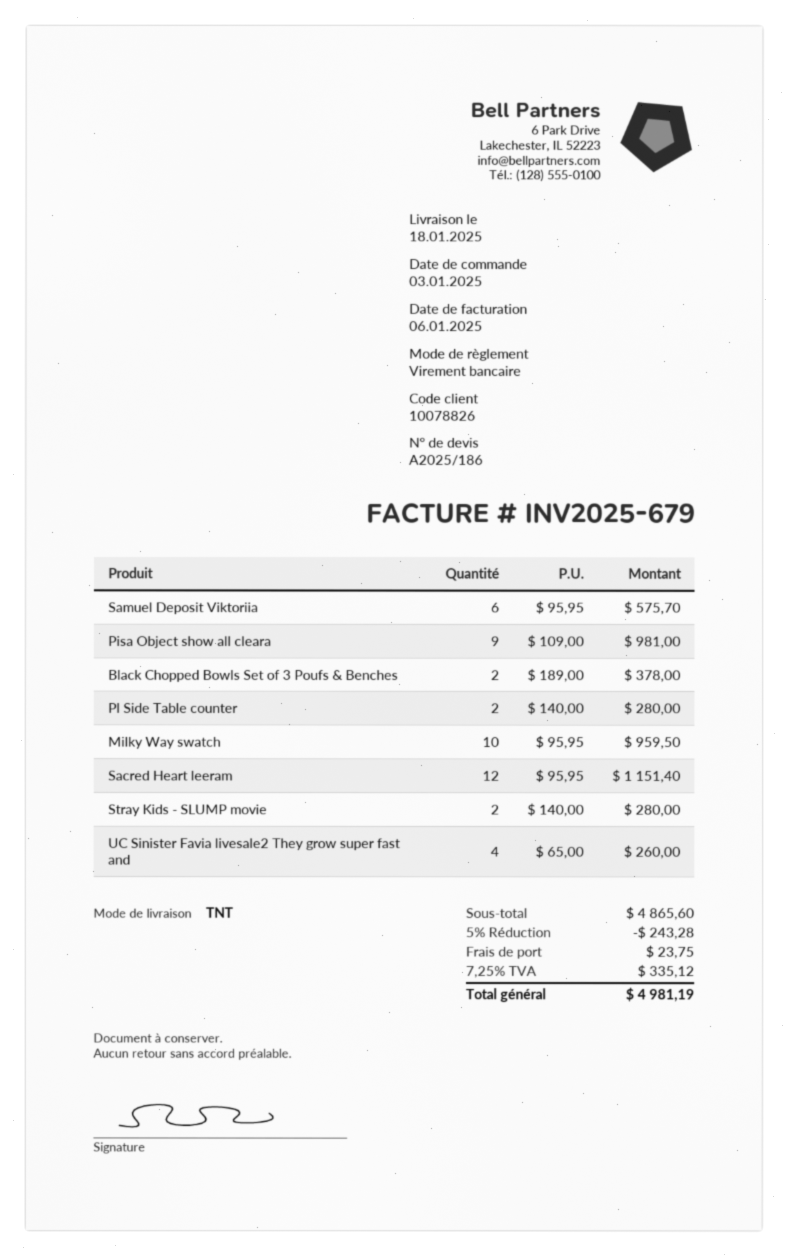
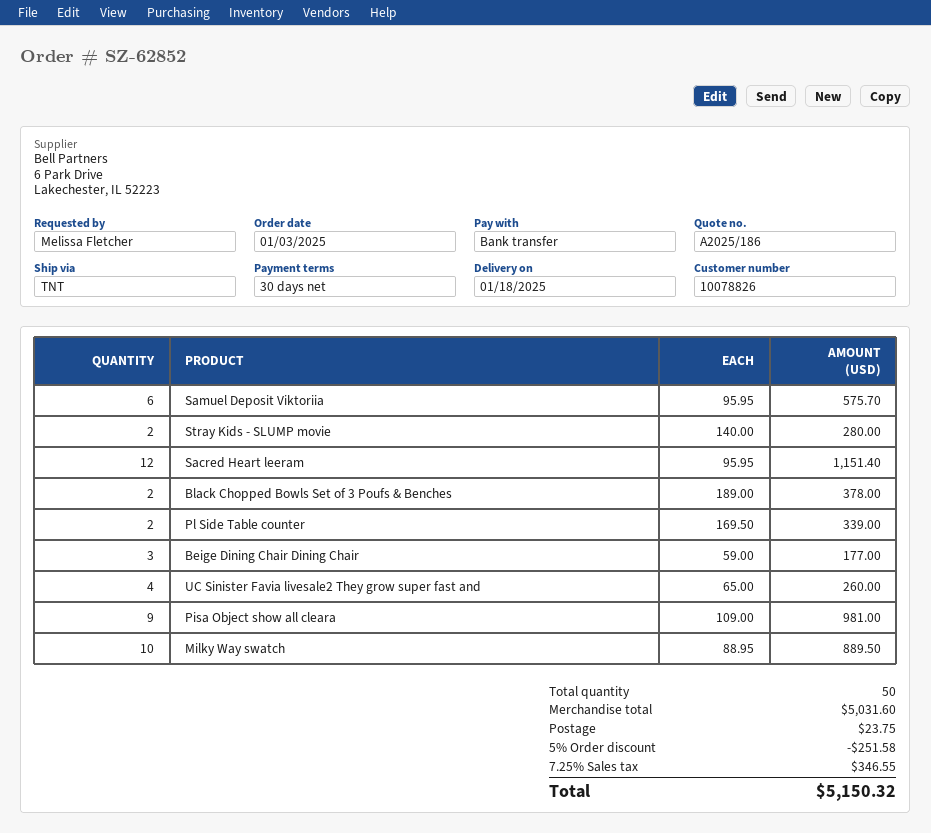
Pl Side Table counter: 2 x 140.00 = 280.00 -> 2 x 169.50 = 339.00
Milky Way swatch: 10 x 95.95 = 959.50 -> 10 x 88.95 = 889.50
Beige Dining Chair Dining Chair: none -> 3 x 59.00 = 177.00
subtotal: 4865.60 -> 5031.60
discount: 5% = 243.28 -> 5% = 251.58
tax: 7.25% = 335.12 -> 7.25% = 346.55
total: 4981.19 -> 5150.32

